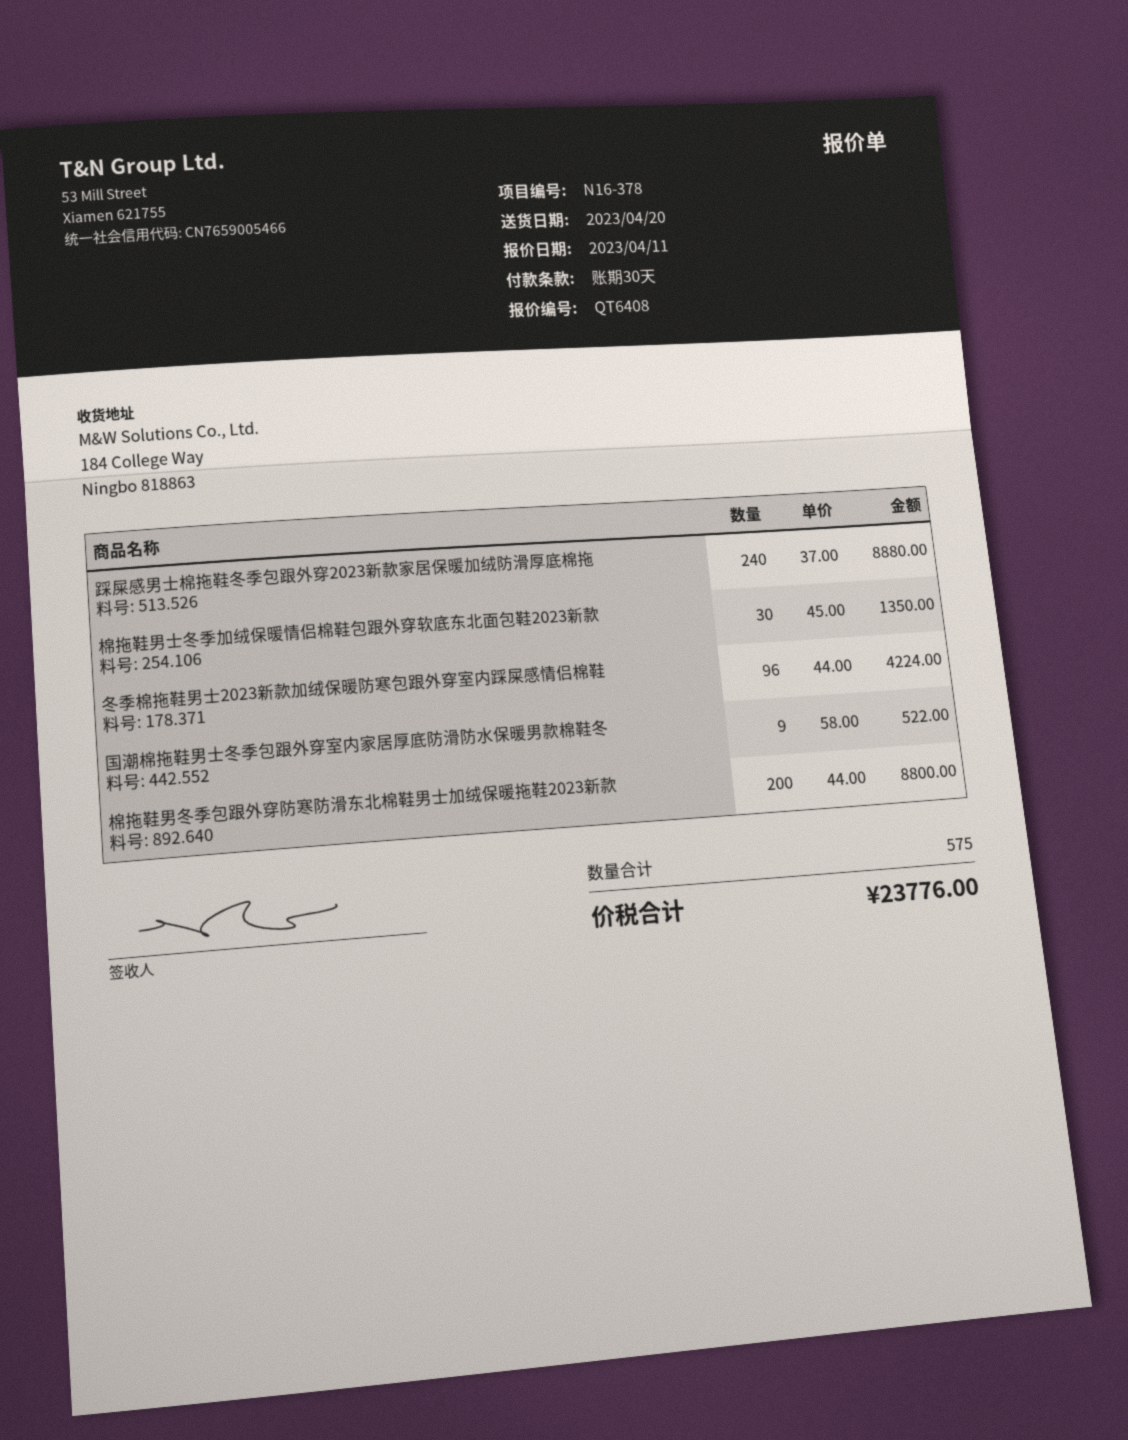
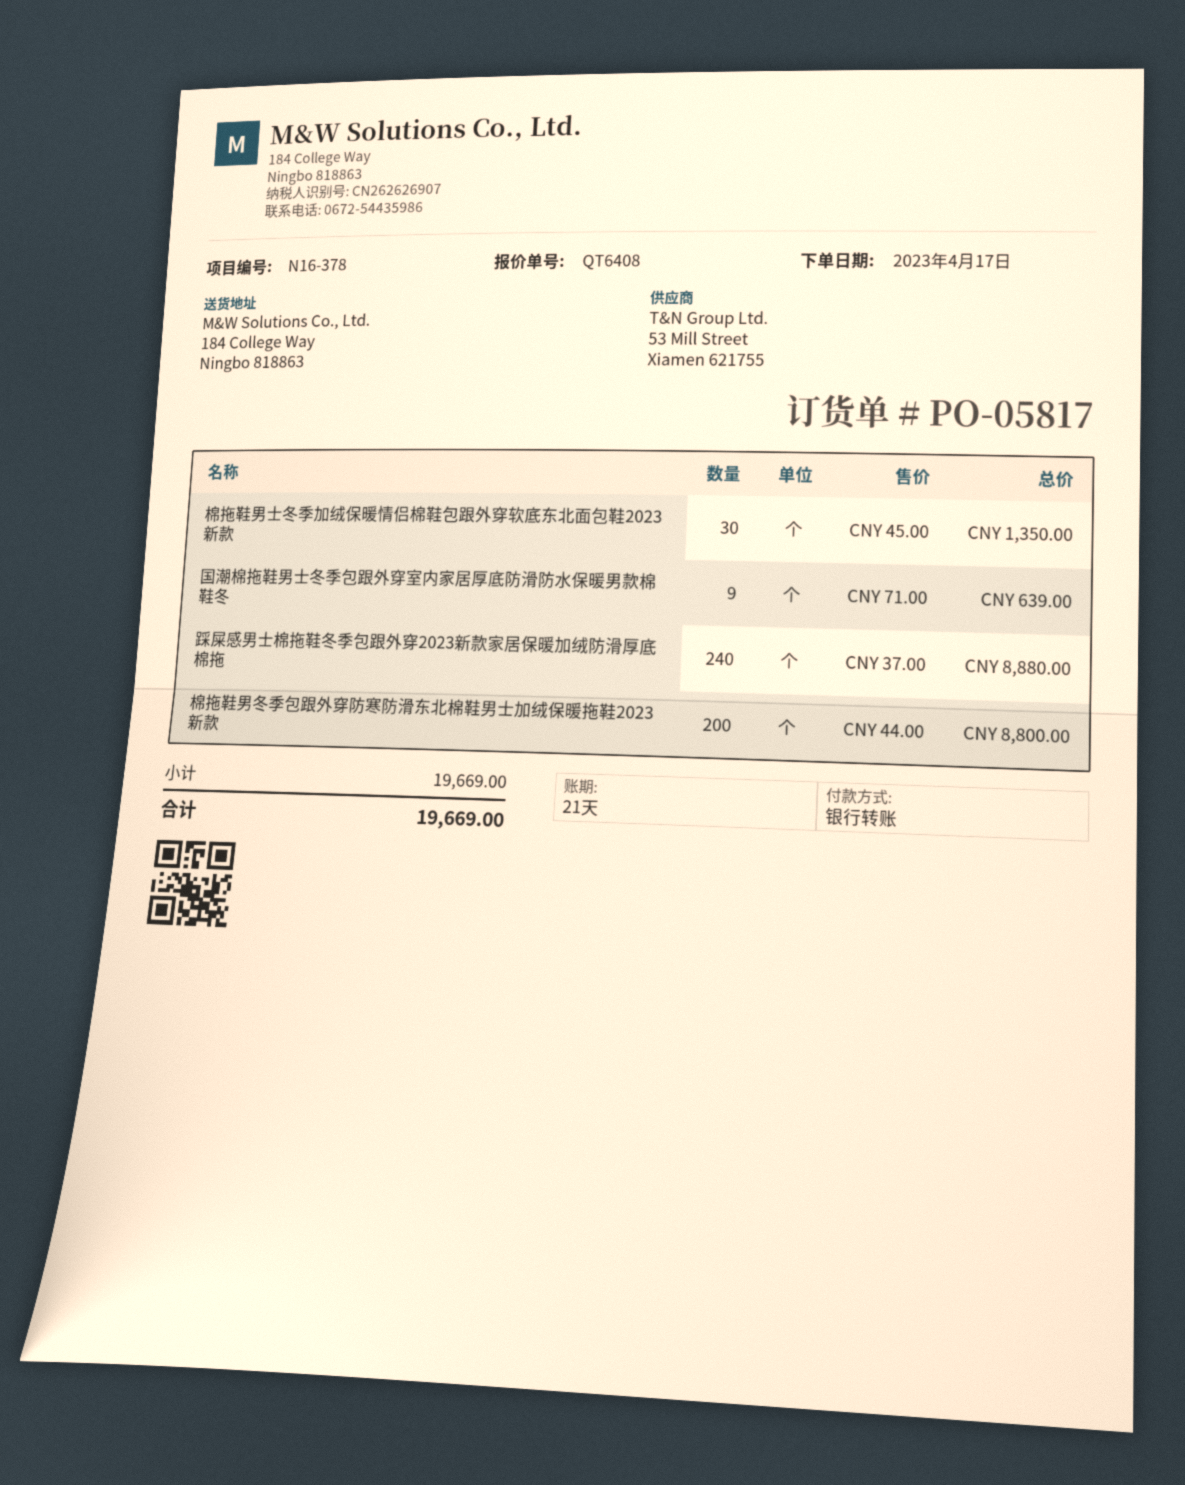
payment terms: 30 days -> 21 days
冬季棉拖鞋男士2023新款加绒保暖防寒包跟外穿室内踩屎感情侣棉鞋: 96 x 44.00 = 4224.00 -> none
国潮棉拖鞋男士冬季包跟外穿室内家居厚底防滑防水保暖男款棉鞋冬: 9 x 58.00 = 522.00 -> 9 x 71.00 = 639.00
total: 23776.00 -> 19669.00

